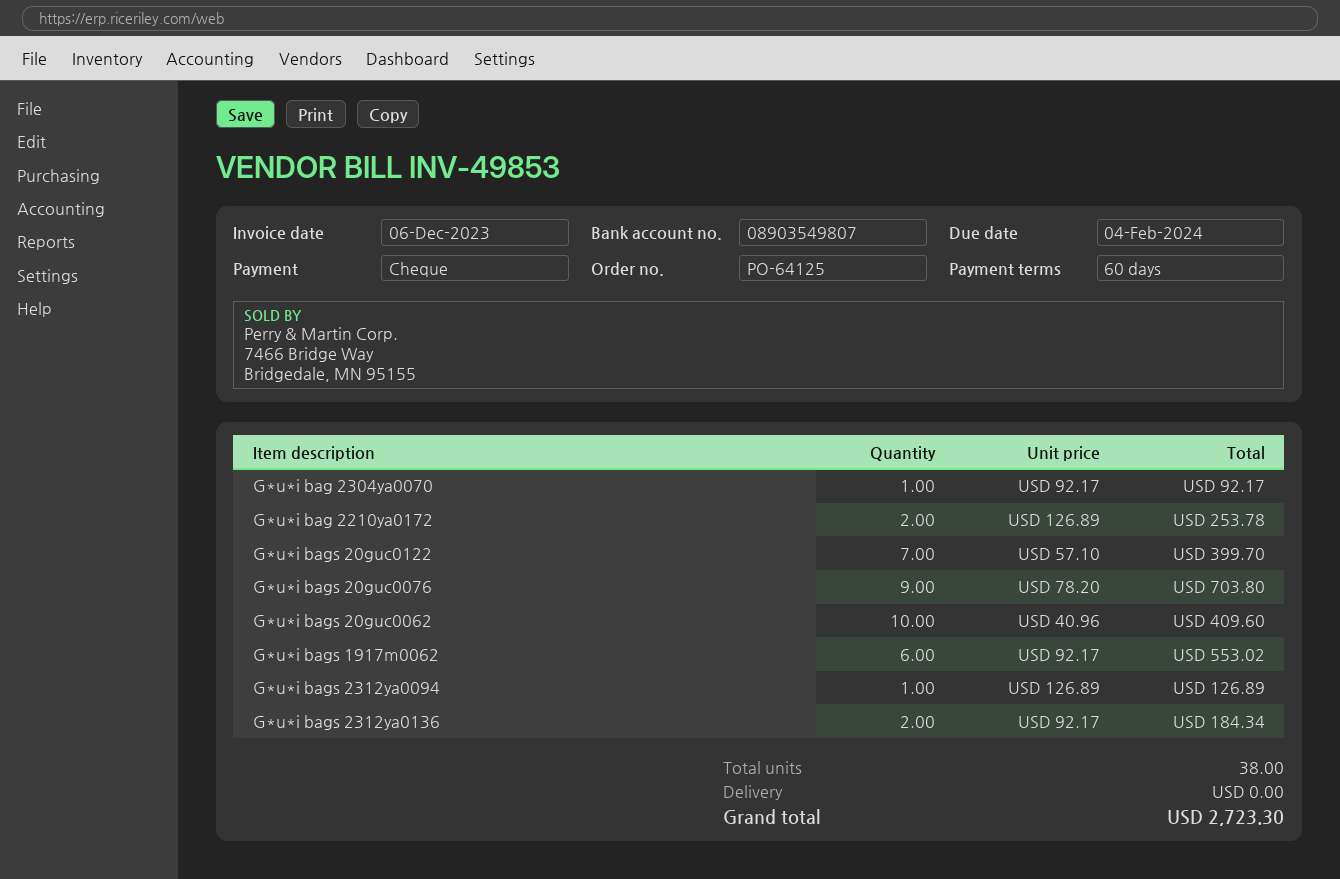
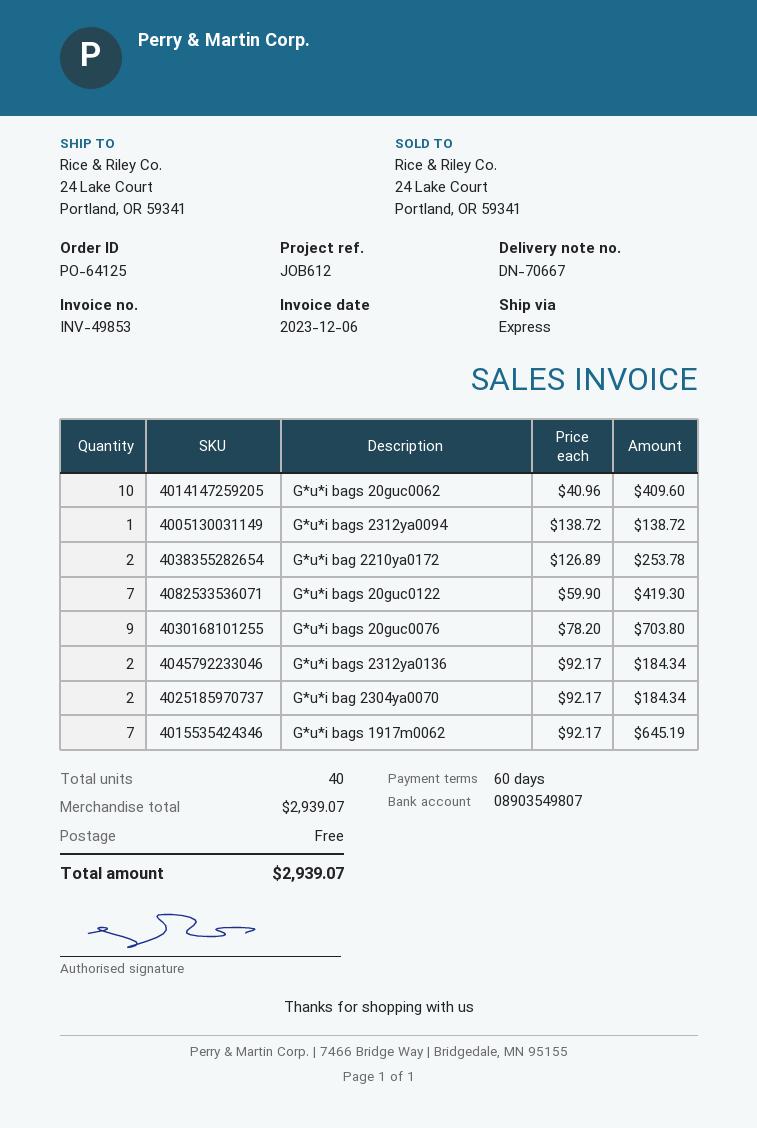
G*u*i bag 2304ya0070: 1 x 92.17 = 92.17 -> 2 x 92.17 = 184.34
G*u*i bags 20guc0122: 7 x 57.10 = 399.70 -> 7 x 59.90 = 419.30
G*u*i bags 1917m0062: 6 x 92.17 = 553.02 -> 7 x 92.17 = 645.19
G*u*i bags 2312ya0094: 1 x 126.89 = 126.89 -> 1 x 138.72 = 138.72
total quantity: 38 -> 40
total: 2723.30 -> 2939.07

